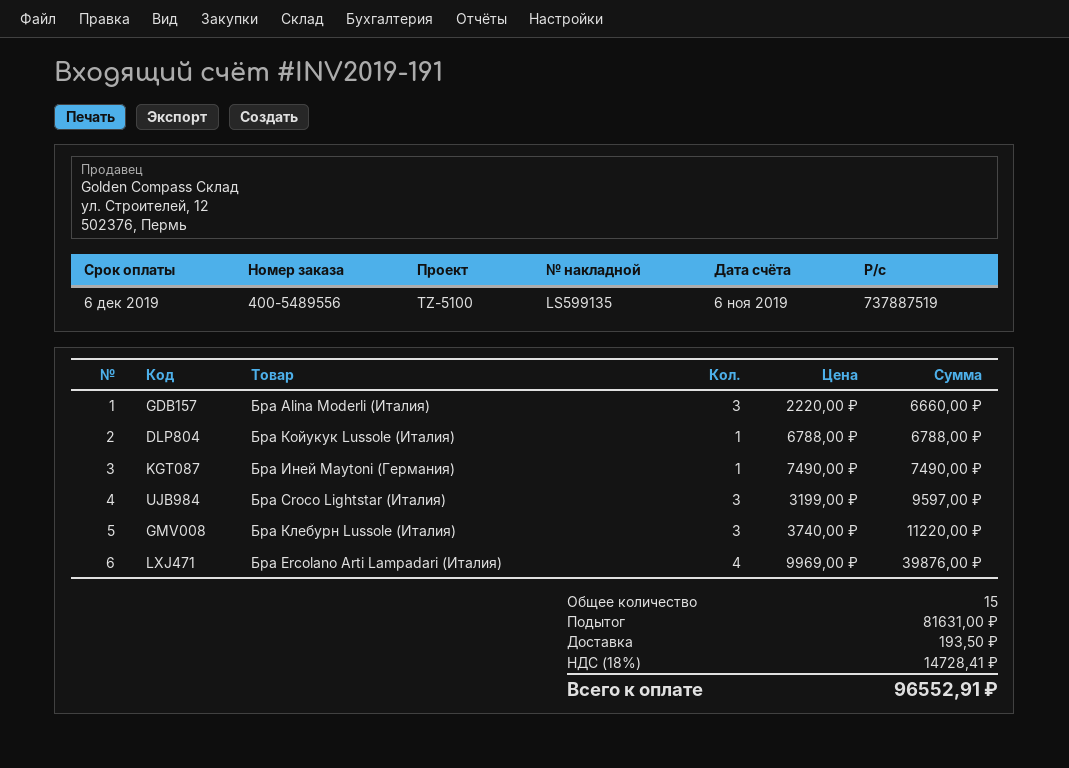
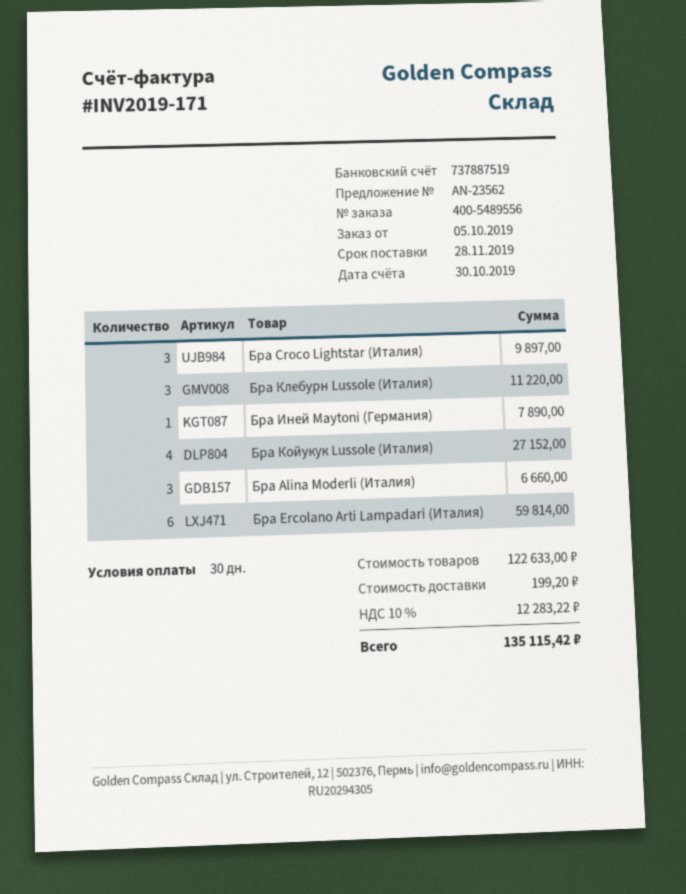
invoice number: INV2019-191 -> INV2019-171
invoice date: 2019-11-06 -> 2019-10-30
Бра Койукук Lussole (Италия): 1 for 6788.00 -> 4 for 27152.00
Бра Иней Maytoni (Германия): 1 for 7490.00 -> 1 for 7890.00
Бра Croco Lightstar (Италия): 3 for 9597.00 -> 3 for 9897.00
Бра Ercolano Arti Lampadari (Италия): 4 for 39876.00 -> 6 for 59814.00
subtotal: 81631.00 -> 122633.00
shipping: 193.50 -> 199.20
tax: 18% = 14728.41 -> 10% = 12283.22
total: 96552.91 -> 135115.42

